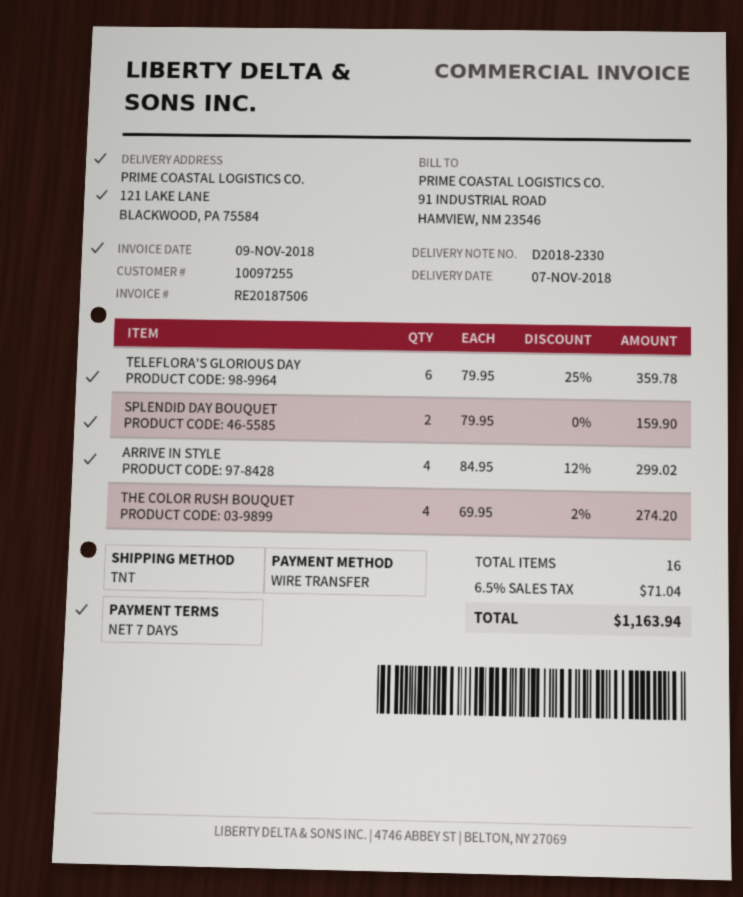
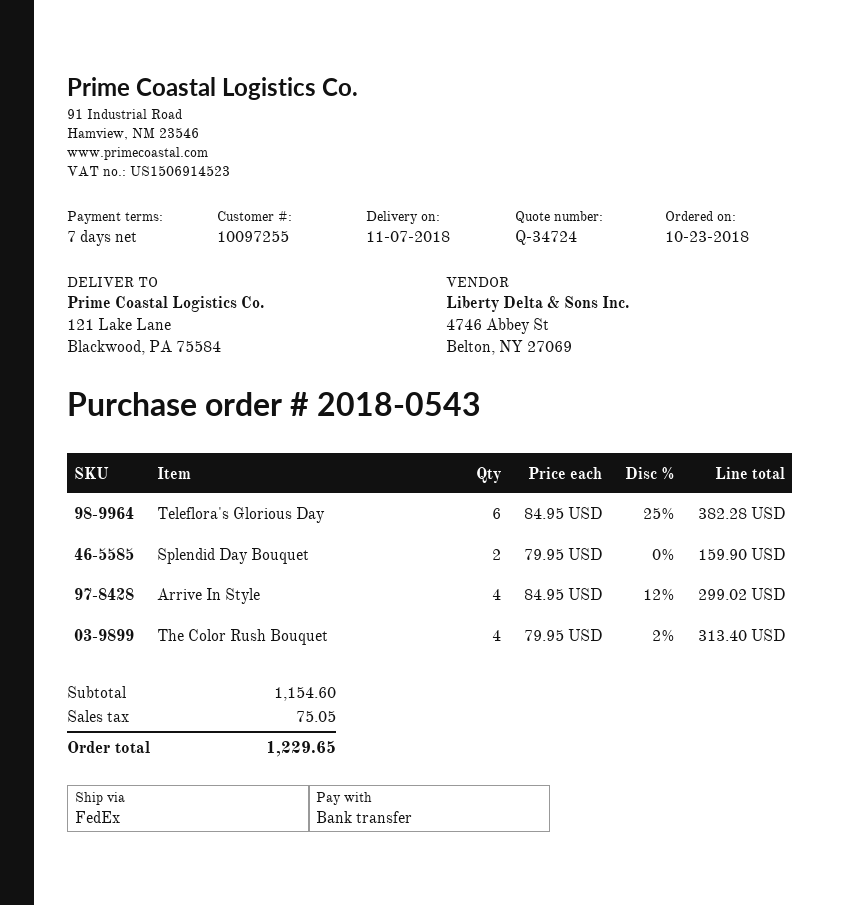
shipping method: TNT -> FedEx
TELEFLORA'S GLORIOUS DAY: 6 x 79.95 - 25% = 359.78 -> 6 x 84.95 - 25% = 382.28
THE COLOR RUSH BOUQUET: 4 x 69.95 - 2% = 274.20 -> 4 x 79.95 - 2% = 313.40
tax: 71.04 -> 75.05
total: 1163.94 -> 1229.65

